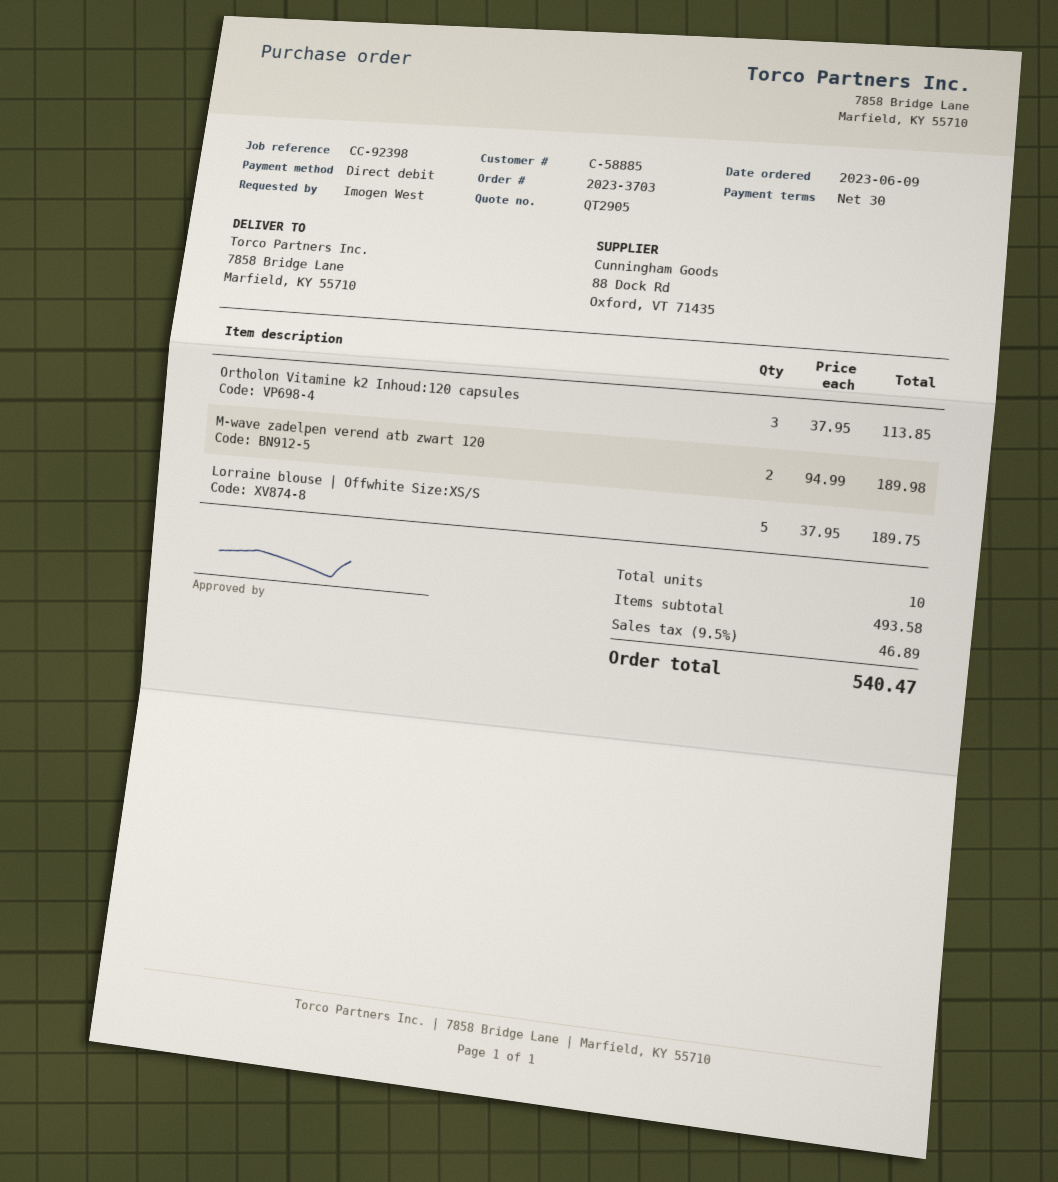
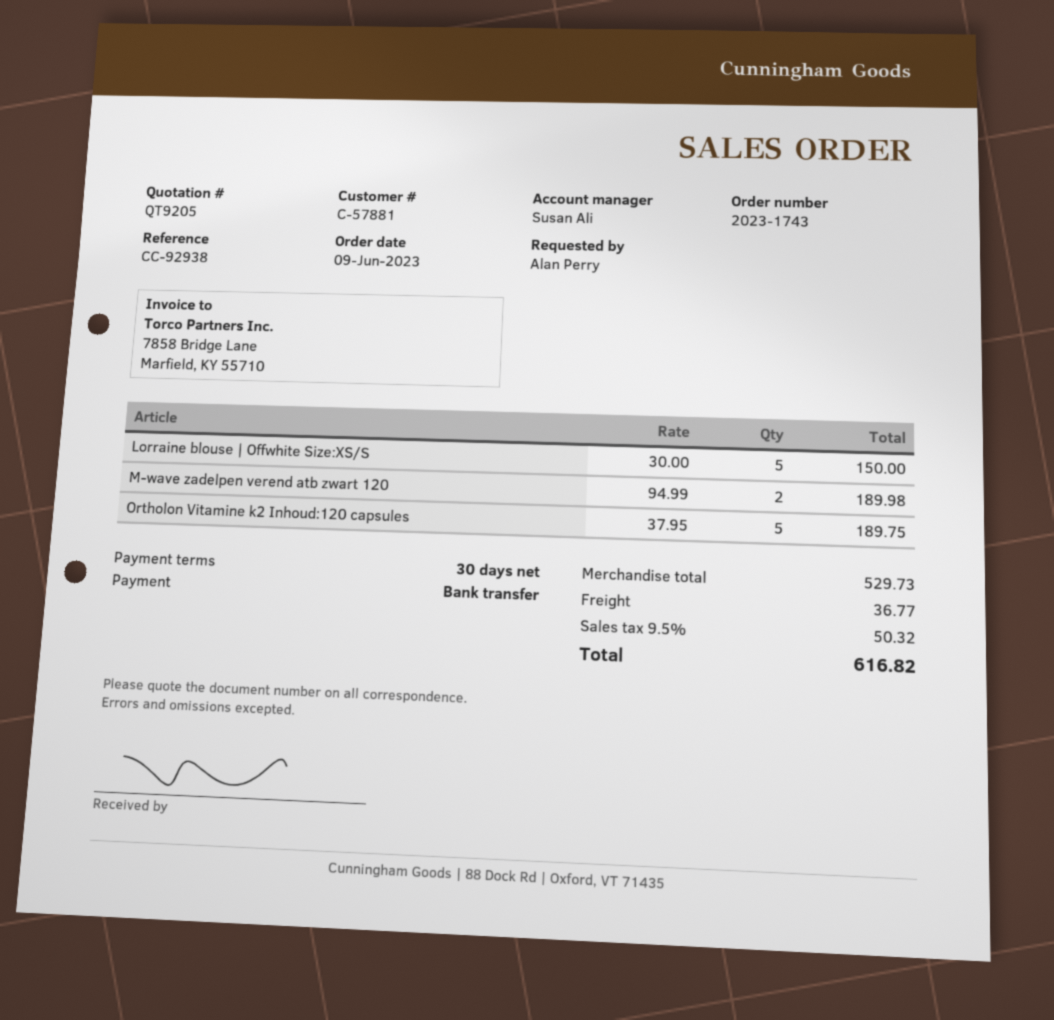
quote number: QT2905 -> QT9205
order number: 2023-3703 -> 2023-1743
customer number: C-58885 -> C-57881
reference: CC-92398 -> CC-92938
ordered by: Imogen West -> Alan Perry
payment method: direct debit -> bank transfer
Ortholon Vitamine k2 Inhoud:120 capsules: 3 x 37.95 = 113.85 -> 5 x 37.95 = 189.75
Lorraine blouse | Offwhite Size:XS/S: 5 x 37.95 = 189.75 -> 5 x 30.00 = 150.00
subtotal: 493.58 -> 529.73
shipping: none -> 36.77
tax: 9.5% = 46.89 -> 9.5% = 50.32
total: 540.47 -> 616.82

